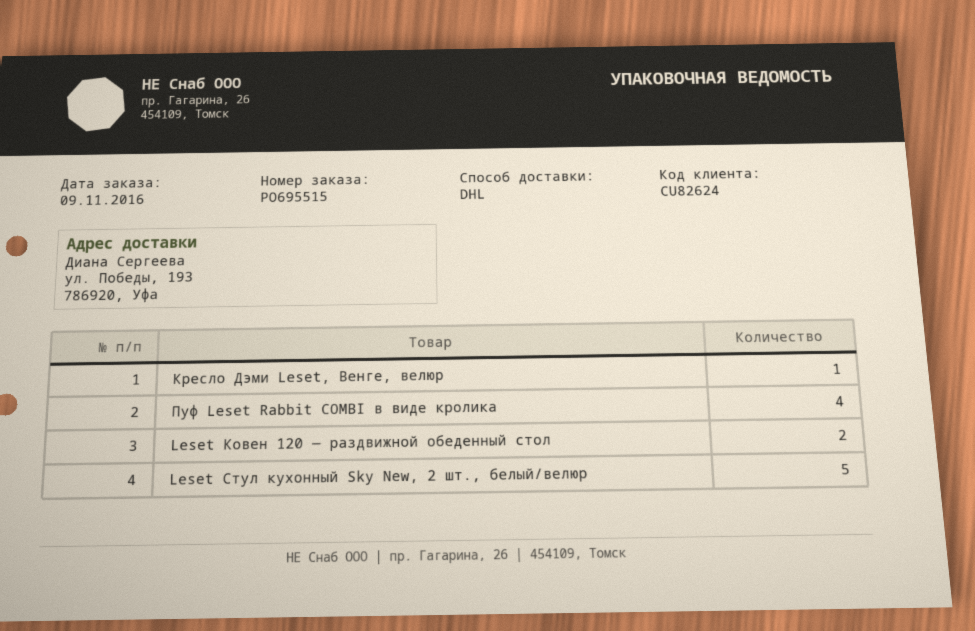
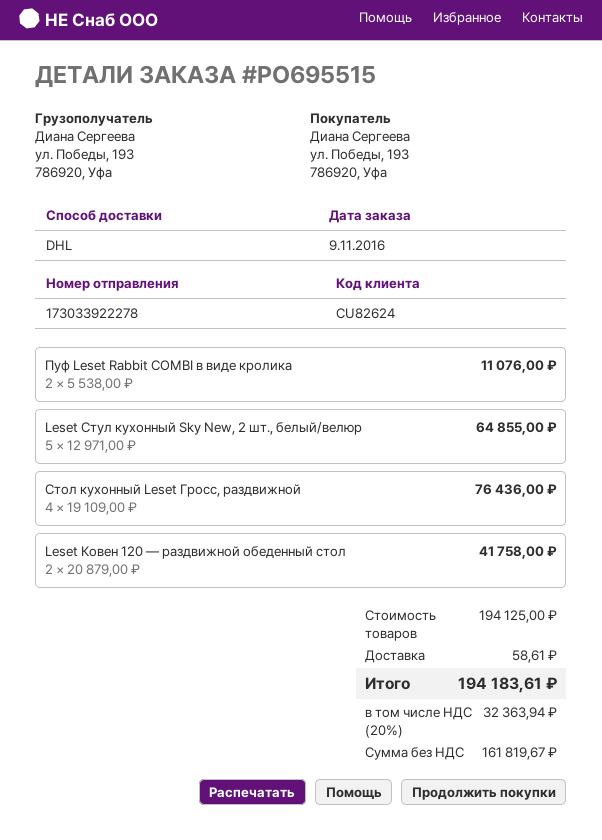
Кресло Дэми Leset, Венге, велюр: 1 -> none
Пуф Leset Rabbit COMBI в виде кролика: 4 -> 2
Стол кухонный Leset Гросс, раздвижной: none -> 4

